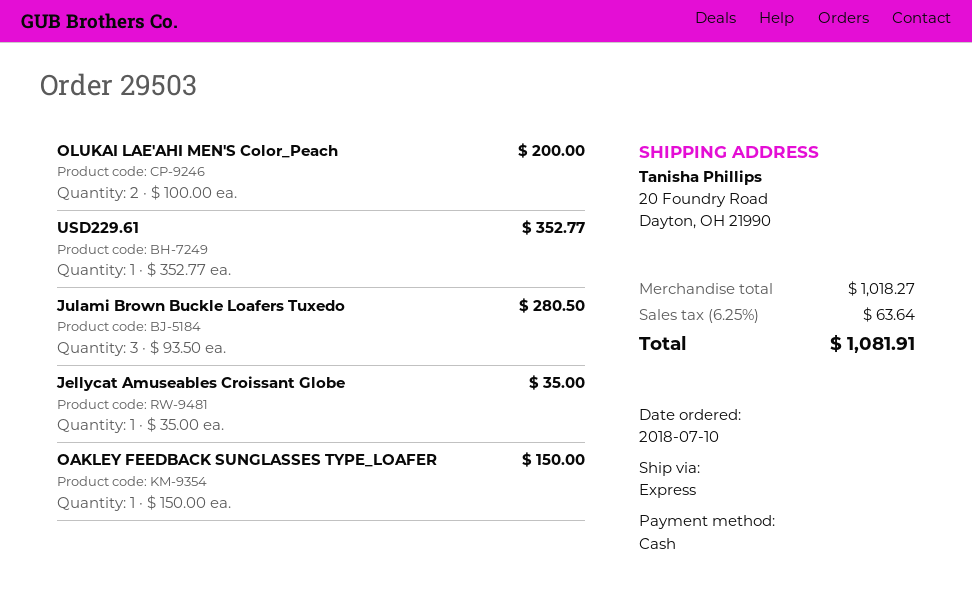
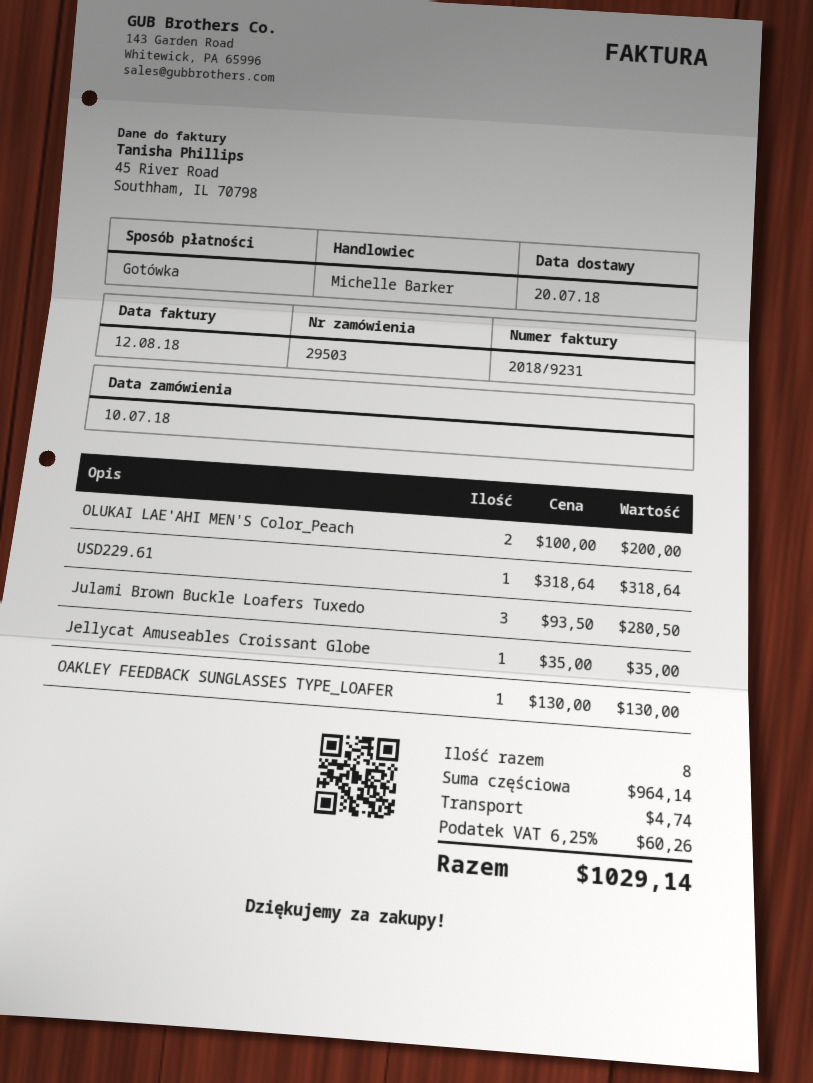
USD229.61: 1 x 352.77 = 352.77 -> 1 x 318.64 = 318.64
OAKLEY FEEDBACK SUNGLASSES TYPE_LOAFER: 1 x 150.00 = 150.00 -> 1 x 130.00 = 130.00
subtotal: 1018.27 -> 964.14
shipping: none -> 4.74
tax: 6.25% = 63.64 -> 6.25% = 60.26
total: 1081.91 -> 1029.14

